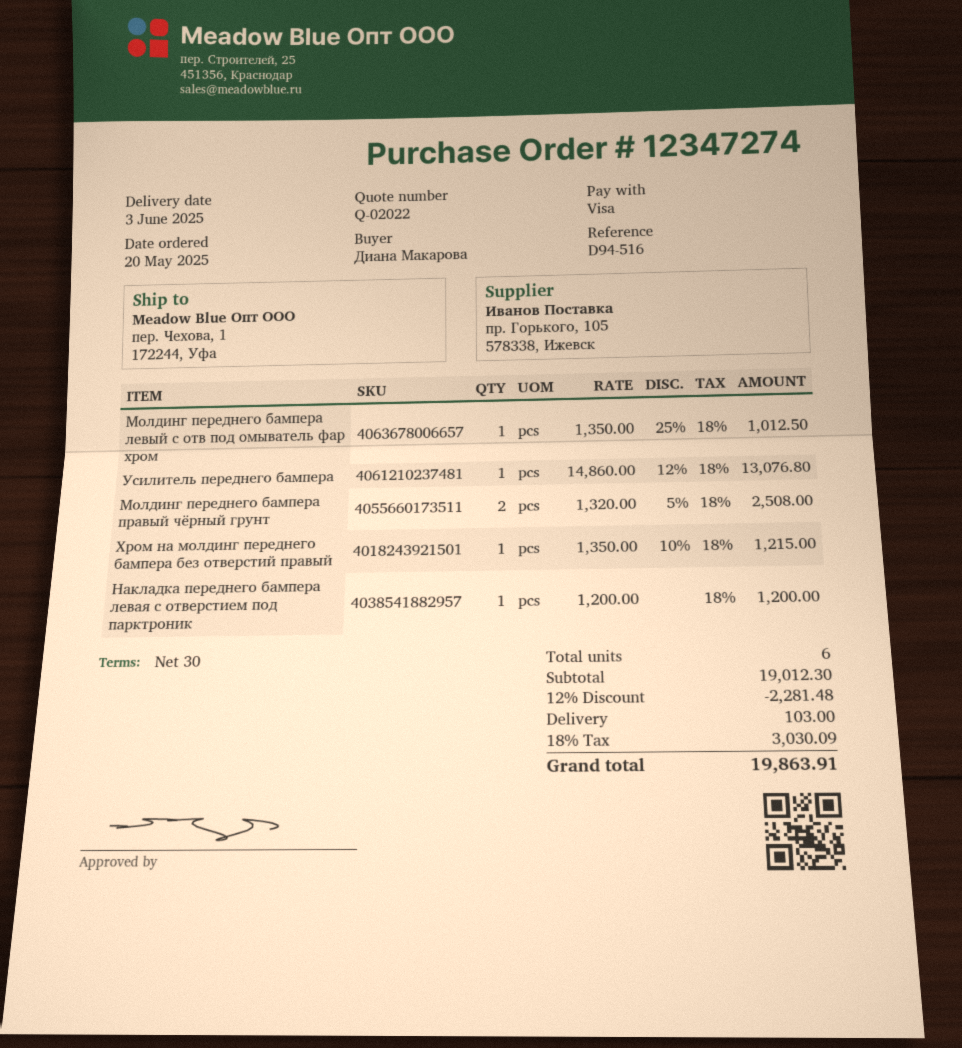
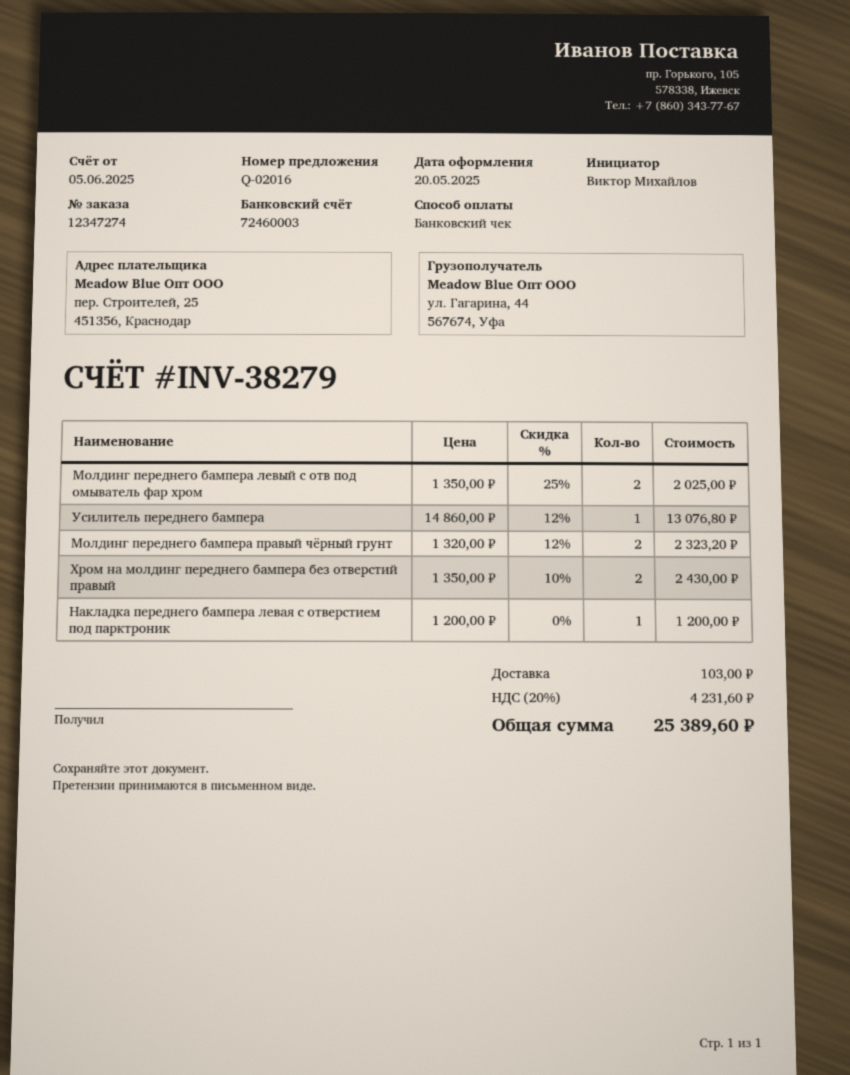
quote number: Q-02022 -> Q-02016
ordered by: Диана Макарова -> Виктор Михайлов
payment method: Visa -> cheque
ship to: пер. Чехова, 1, 172244, Уфа -> ул. Гагарина, 44, 567674, Уфа
Молдинг переднего бампера левый с отв под омыватель фар хром: 1 x 1350.00 - 25% = 1012.50 -> 2 x 1350.00 - 25% = 2025.00
Молдинг переднего бампера правый чёрный грунт: 2 x 1320.00 - 5% = 2508.00 -> 2 x 1320.00 - 12% = 2323.20
Хром на молдинг переднего бампера без отверстий правый: 1 x 1350.00 - 10% = 1215.00 -> 2 x 1350.00 - 10% = 2430.00
discount: 12% = 2281.48 -> none
tax: 18% = 3030.09 -> 20% = 4231.60
total: 19863.91 -> 25389.60

